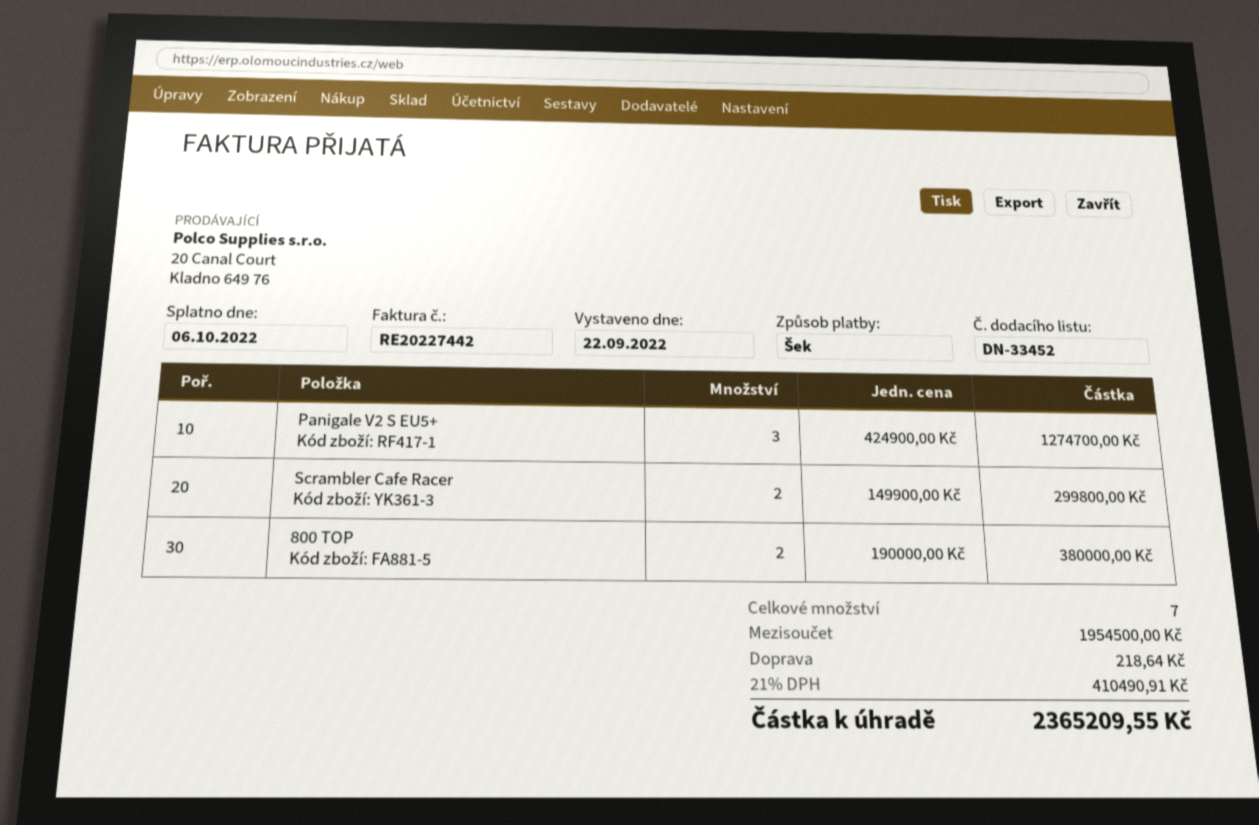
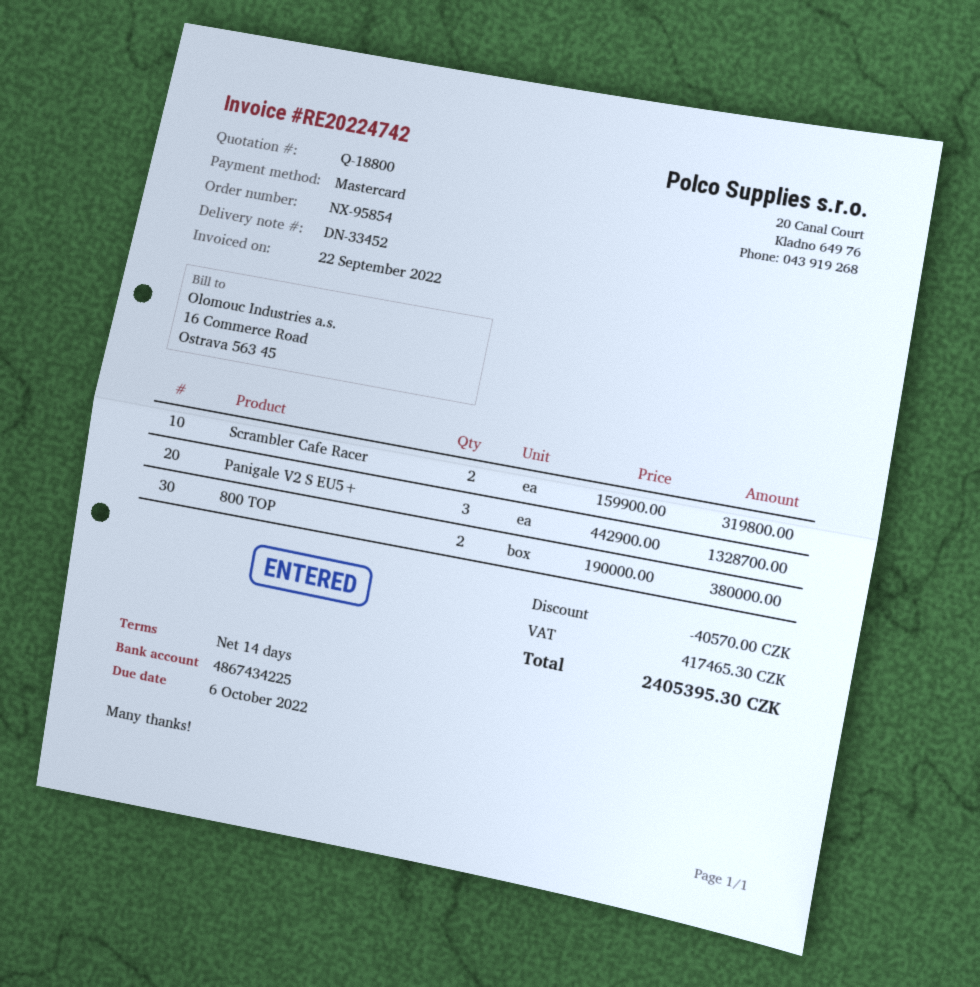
invoice number: RE20227442 -> RE20224742
payment method: cheque -> Mastercard
Panigale V2 S EU5+: 3 x 424900.00 = 1274700.00 -> 3 x 442900.00 = 1328700.00
Scrambler Cafe Racer: 2 x 149900.00 = 299800.00 -> 2 x 159900.00 = 319800.00
discount: none -> 40570.00
shipping: 218.64 -> none
tax: 410490.91 -> 417465.30
total: 2365209.55 -> 2405395.30

